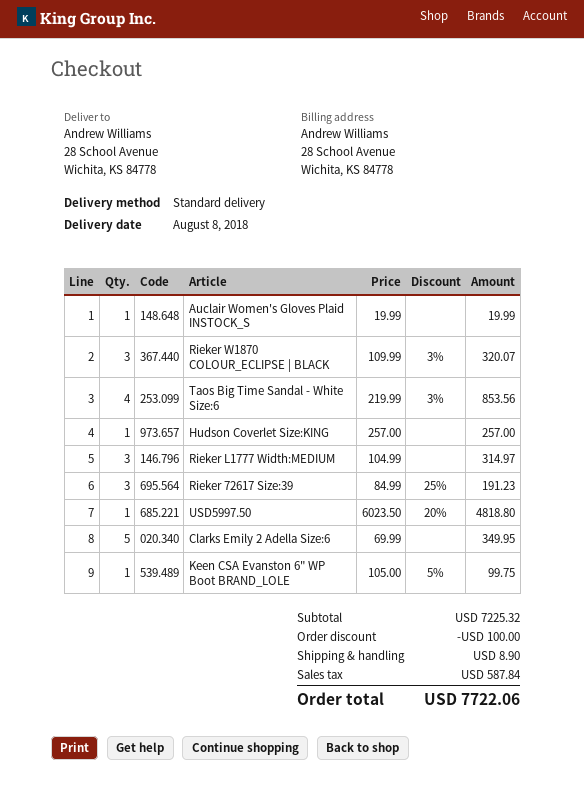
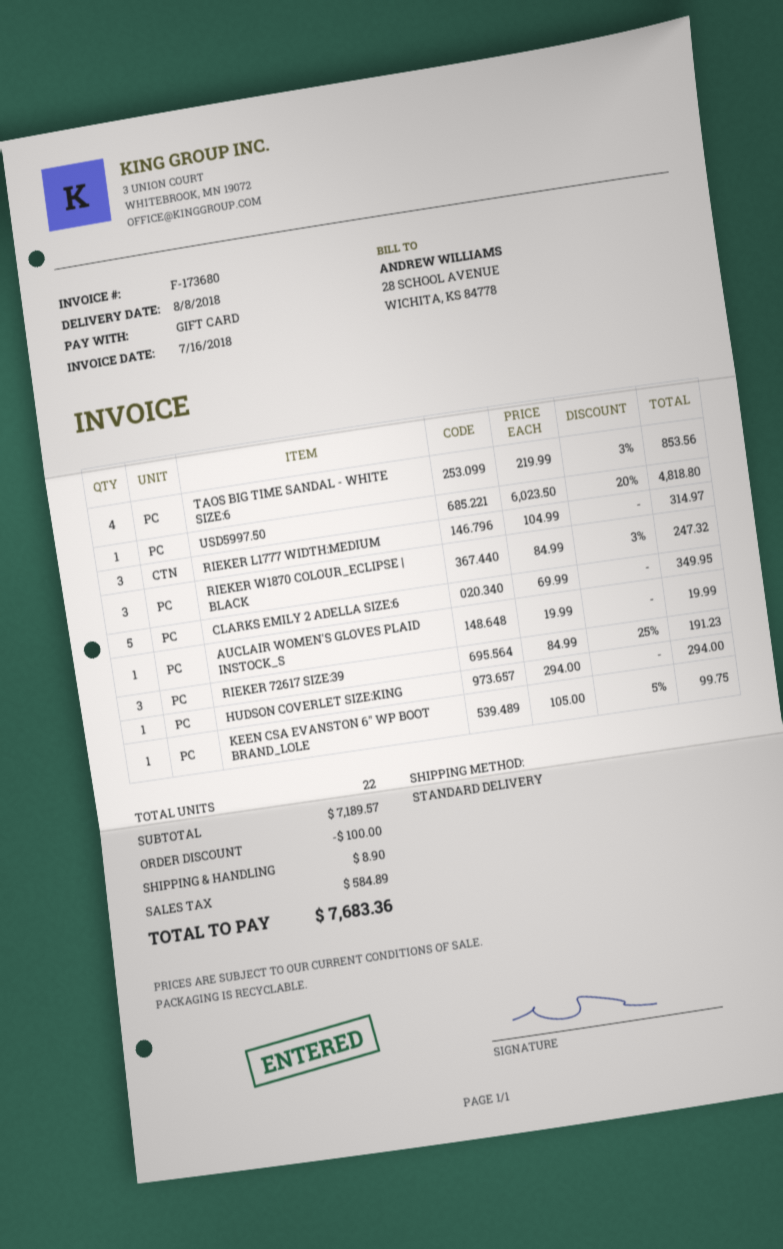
Rieker W1870 COLOUR_ECLIPSE | BLACK: 3 x 109.99 - 3% = 320.07 -> 3 x 84.99 - 3% = 247.32
Hudson Coverlet Size:KING: 1 x 257.00 = 257.00 -> 1 x 294.00 = 294.00
subtotal: 7225.32 -> 7189.57
tax: 587.84 -> 584.89
total: 7722.06 -> 7683.36

